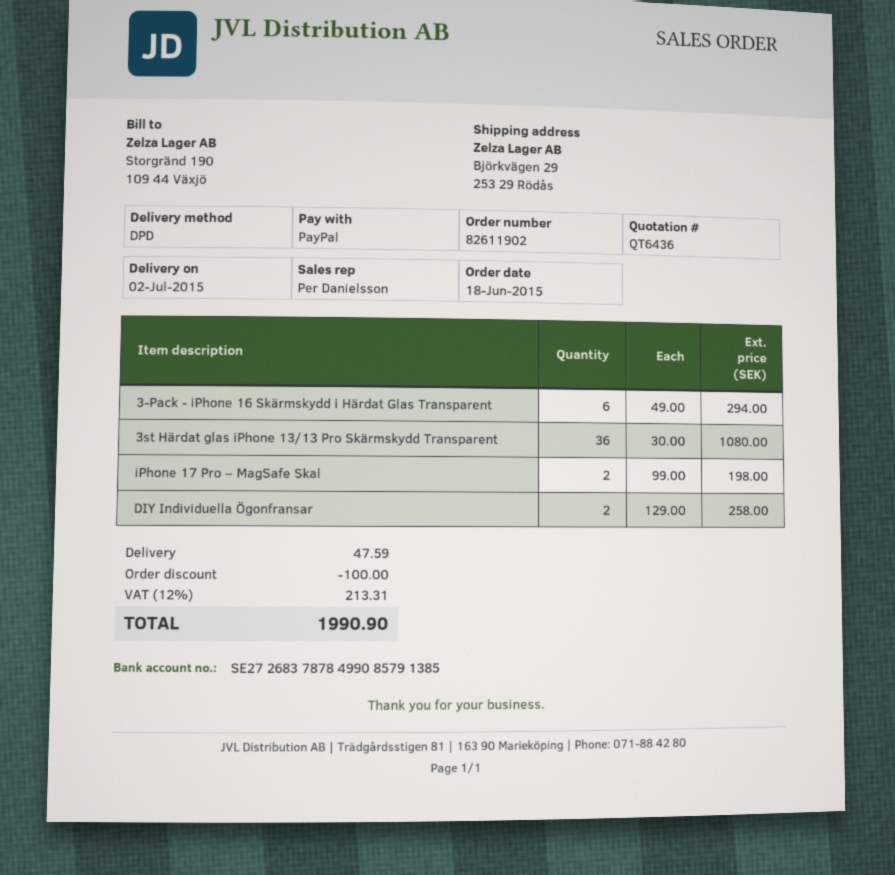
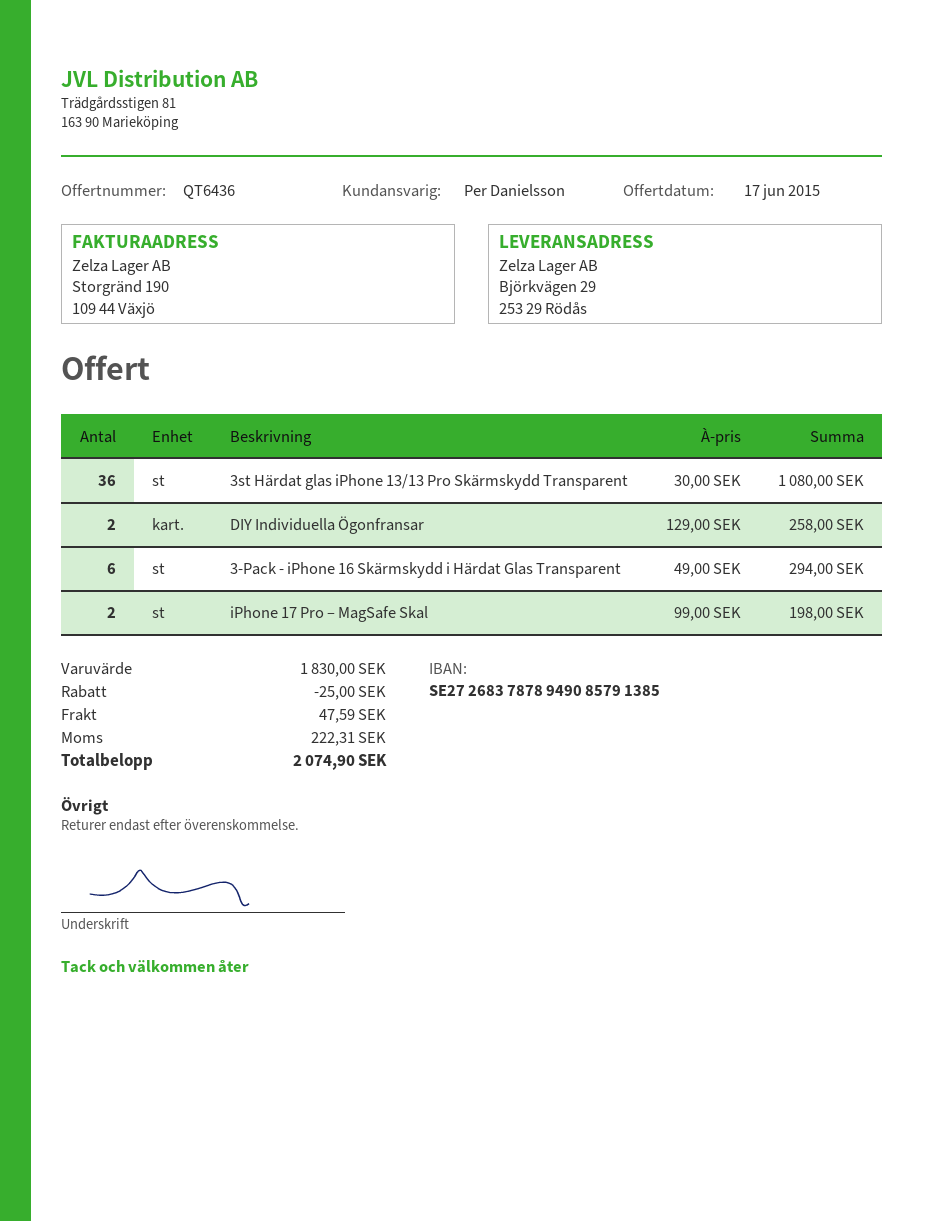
bank account: SE2726837878499085791385 -> SE2726837878949085791385
discount: 100.00 -> 25.00
tax: 213.31 -> 222.31
total: 1990.90 -> 2074.90

